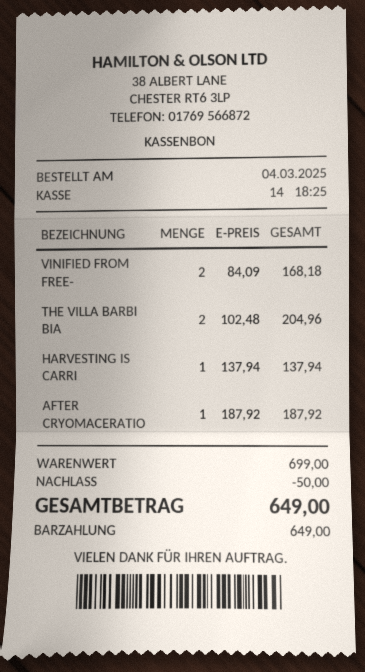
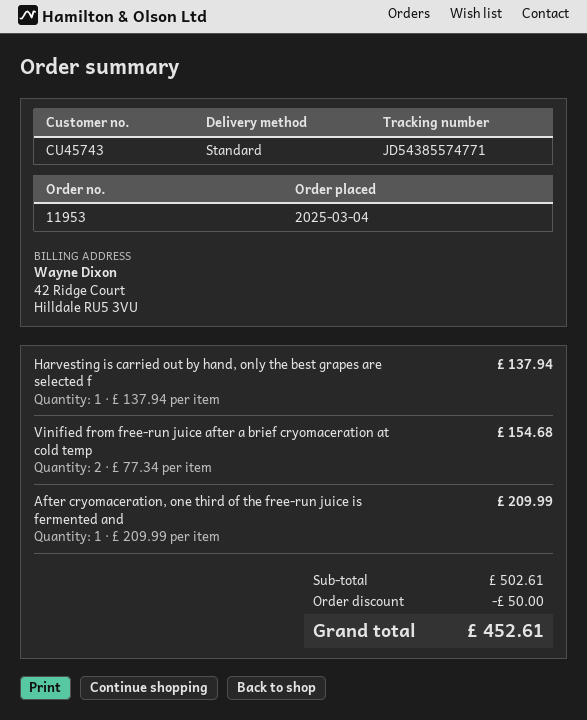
VINIFIED FROM FREE-: 2 x 84.09 = 168.18 -> 2 x 77.34 = 154.68
THE VILLA BARBI BIA: 2 x 102.48 = 204.96 -> none
AFTER CRYOMACERATIO: 1 x 187.92 = 187.92 -> 1 x 209.99 = 209.99
subtotal: 699.00 -> 502.61
total: 649.00 -> 452.61

